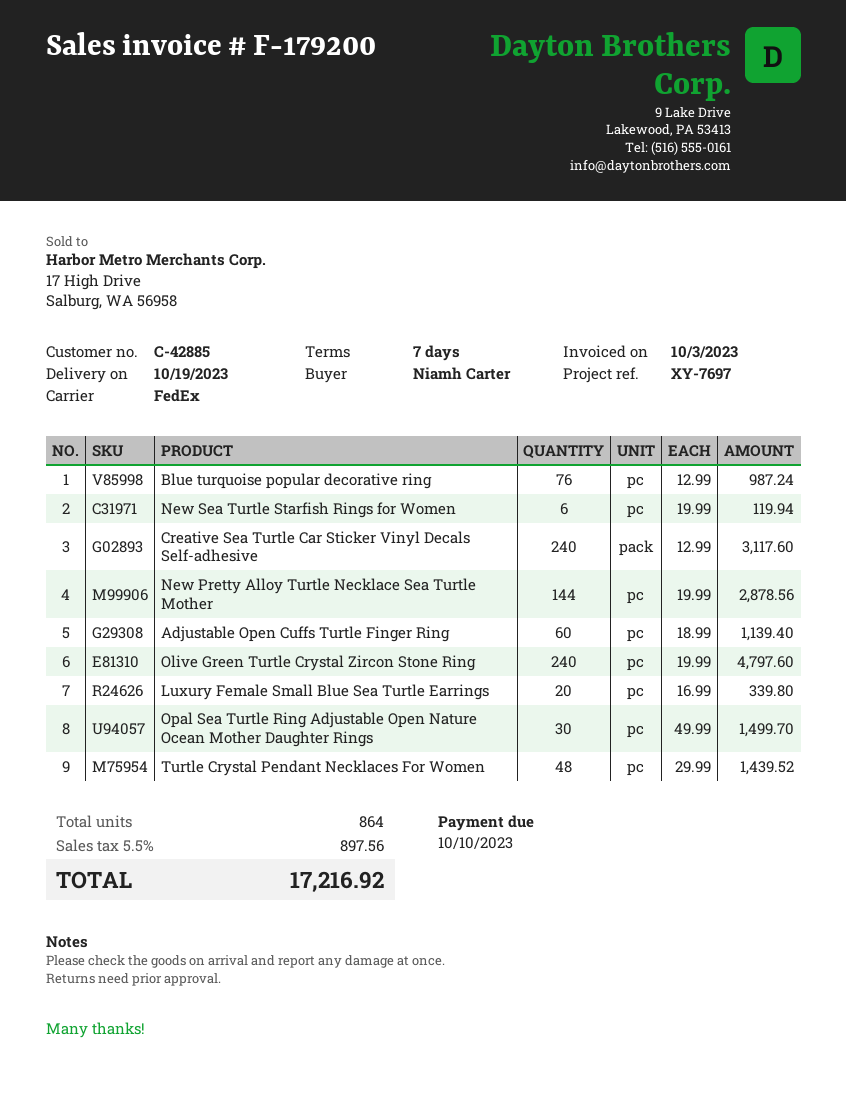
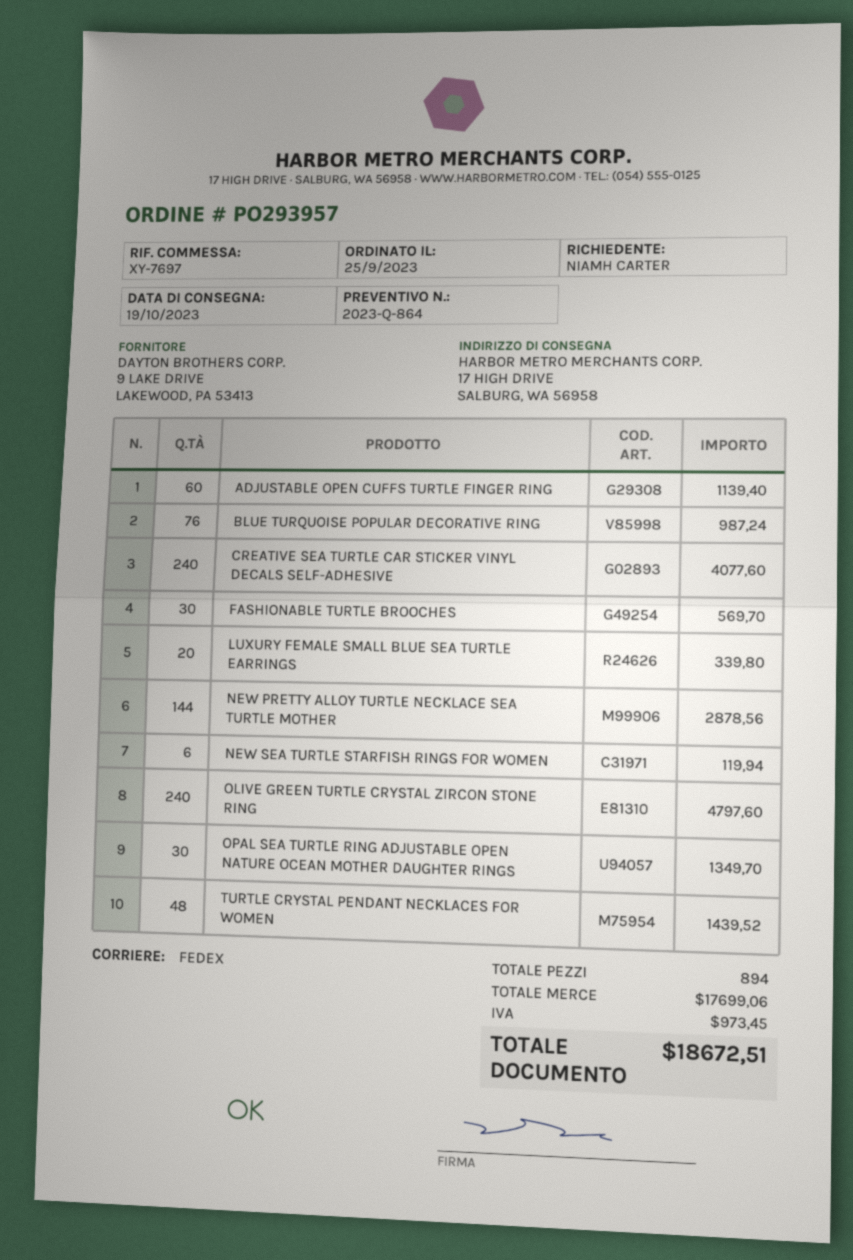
Creative Sea Turtle Car Sticker Vinyl Decals Self-adhesive: 240 for 3117.60 -> 240 for 4077.60
Opal Sea Turtle Ring Adjustable Open Nature Ocean Mother Daughter Rings: 30 for 1499.70 -> 30 for 1349.70
FASHIONABLE TURTLE BROOCHES: none -> 30 for 569.70
total quantity: 864 -> 894
tax: 897.56 -> 973.45
total: 17216.92 -> 18672.51

